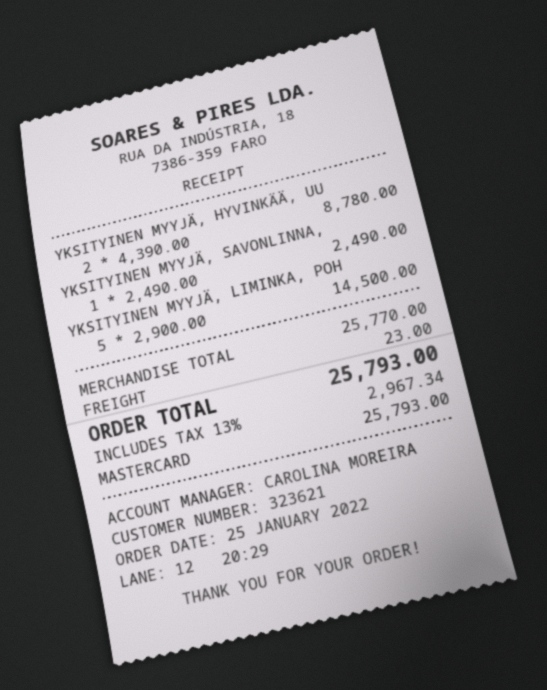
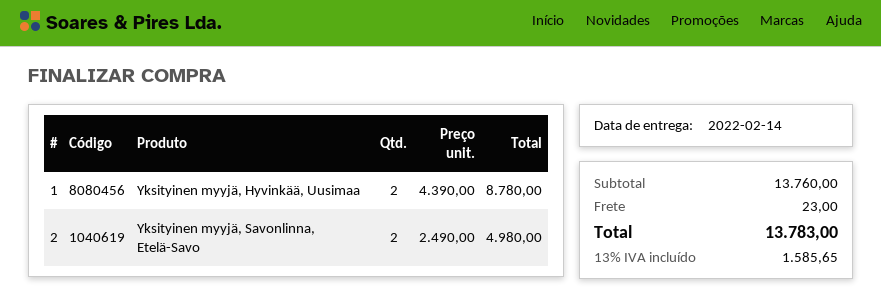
YKSITYINEN MYYJÄ, SAVONLINNA,: 1 x 2490.00 = 2490.00 -> 2 x 2490.00 = 4980.00
YKSITYINEN MYYJÄ, LIMINKA, POH: 5 x 2900.00 = 14500.00 -> none
subtotal: 25770.00 -> 13760.00
tax: 13% = 2967.34 -> 13% = 1585.65
total: 25793.00 -> 13783.00

